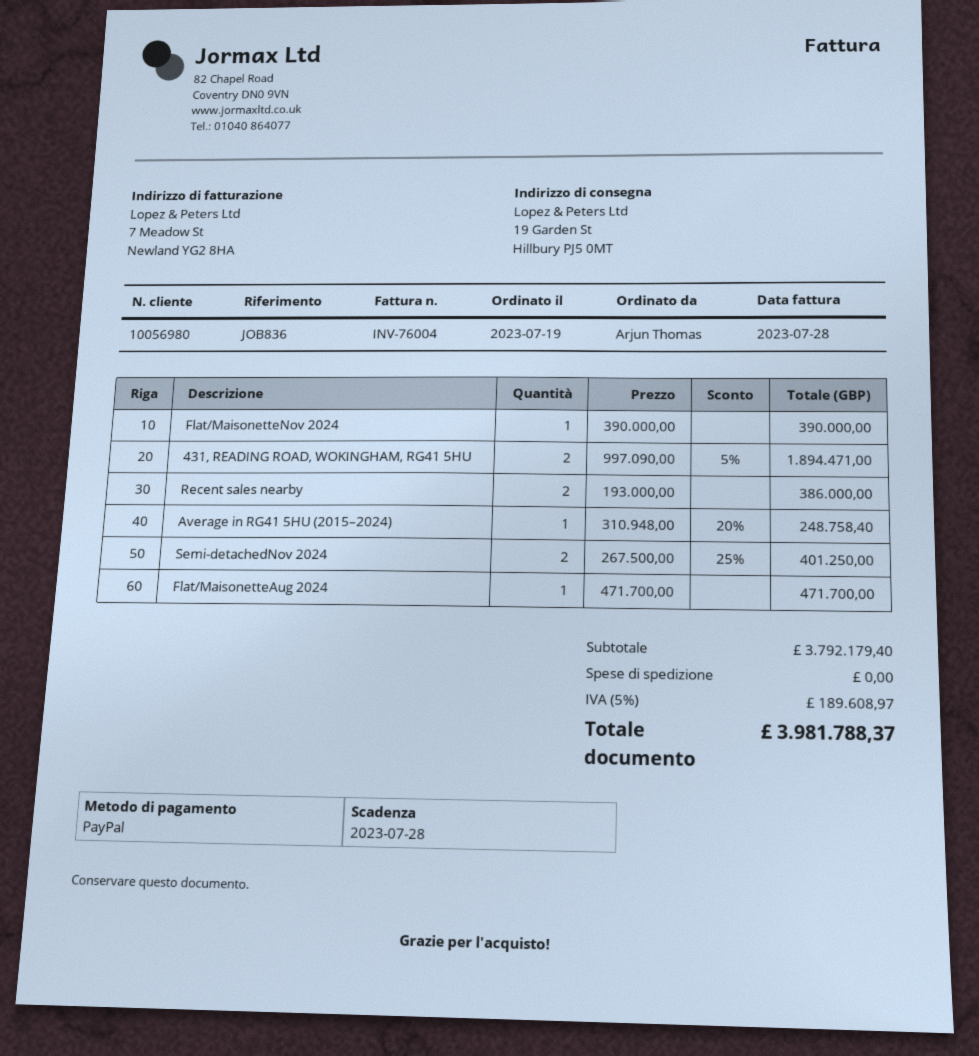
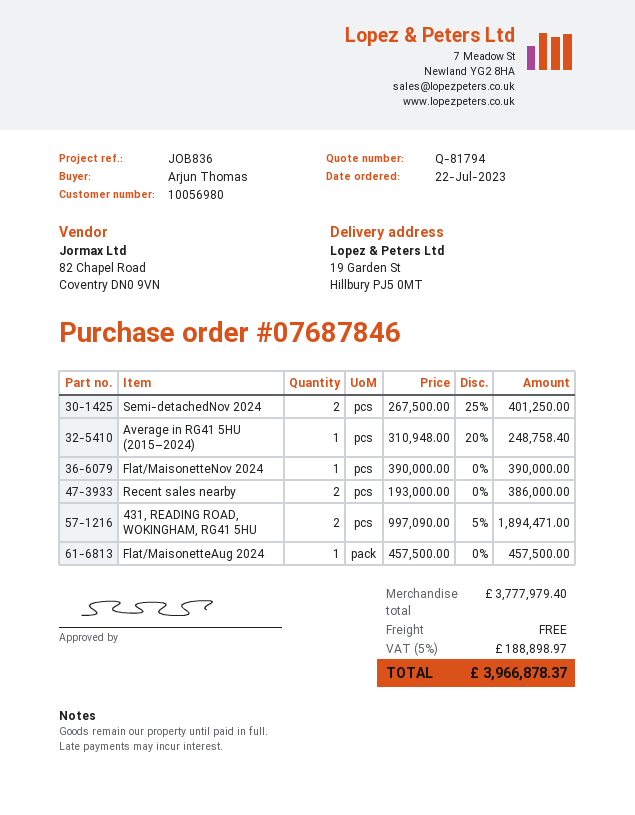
order date: 2023-07-19 -> 2023-07-22
Flat/MaisonetteAug 2024: 1 x 471700.00 = 471700.00 -> 1 x 457500.00 = 457500.00
subtotal: 3792179.40 -> 3777979.40
tax: 5% = 189608.97 -> 5% = 188898.97
total: 3981788.37 -> 3966878.37

